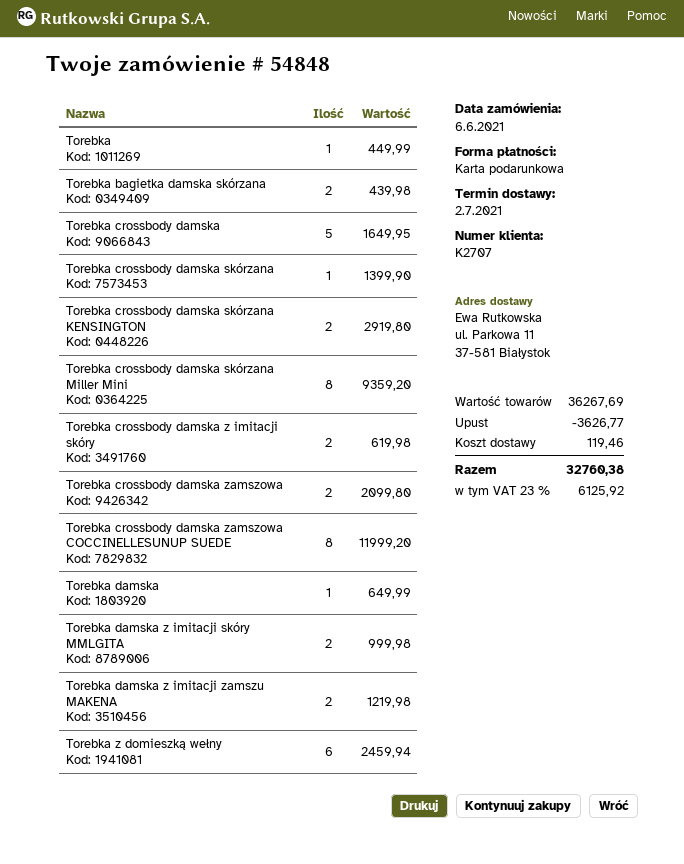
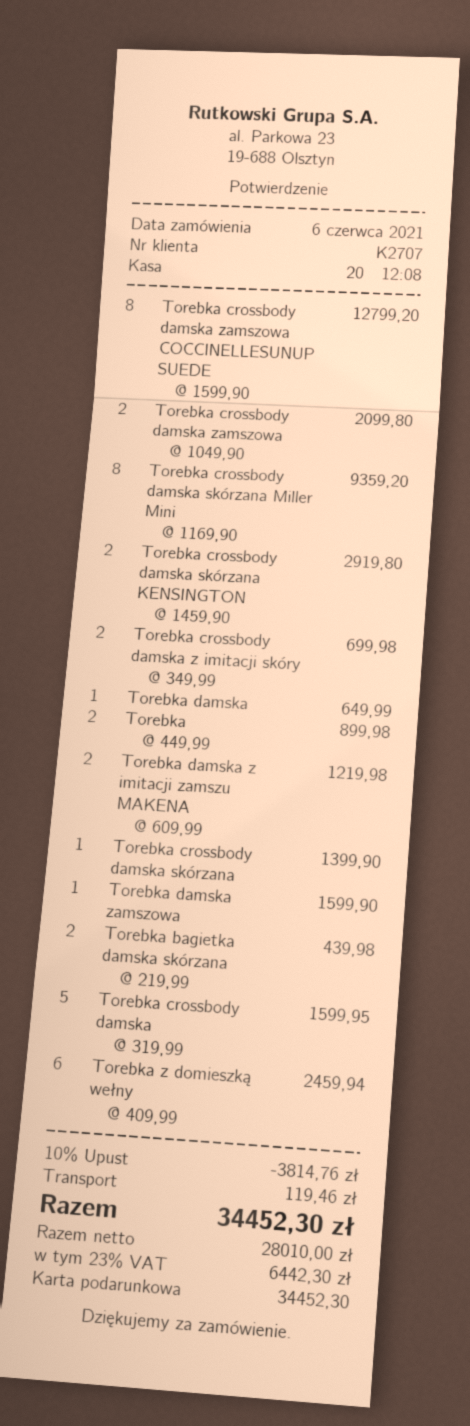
Torebka: 1 for 449.99 -> 2 for 899.98
Torebka crossbody damska: 5 for 1649.95 -> 5 for 1599.95
Torebka crossbody damska z imitacji skóry: 2 for 619.98 -> 2 for 699.98
Torebka crossbody damska zamszowa COCCINELLESUNUP SUEDE: 8 for 11999.20 -> 8 for 12799.20
Torebka damska z imitacji skóry MMLGITA: 2 for 999.98 -> none
Torebka damska zamszowa: none -> 1 for 1599.90
discount: 3626.77 -> 3814.76
tax: 23% = 6125.92 -> 23% = 6442.30
total: 32760.38 -> 34452.30

